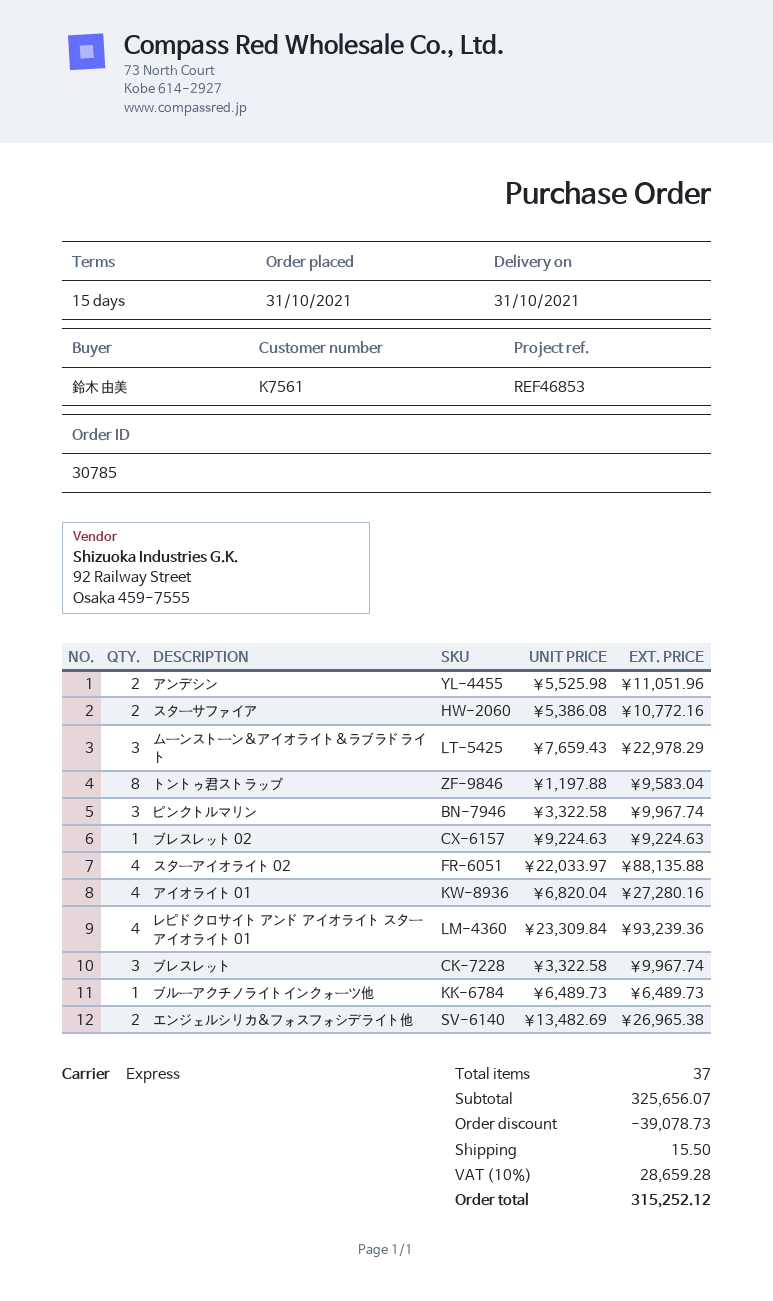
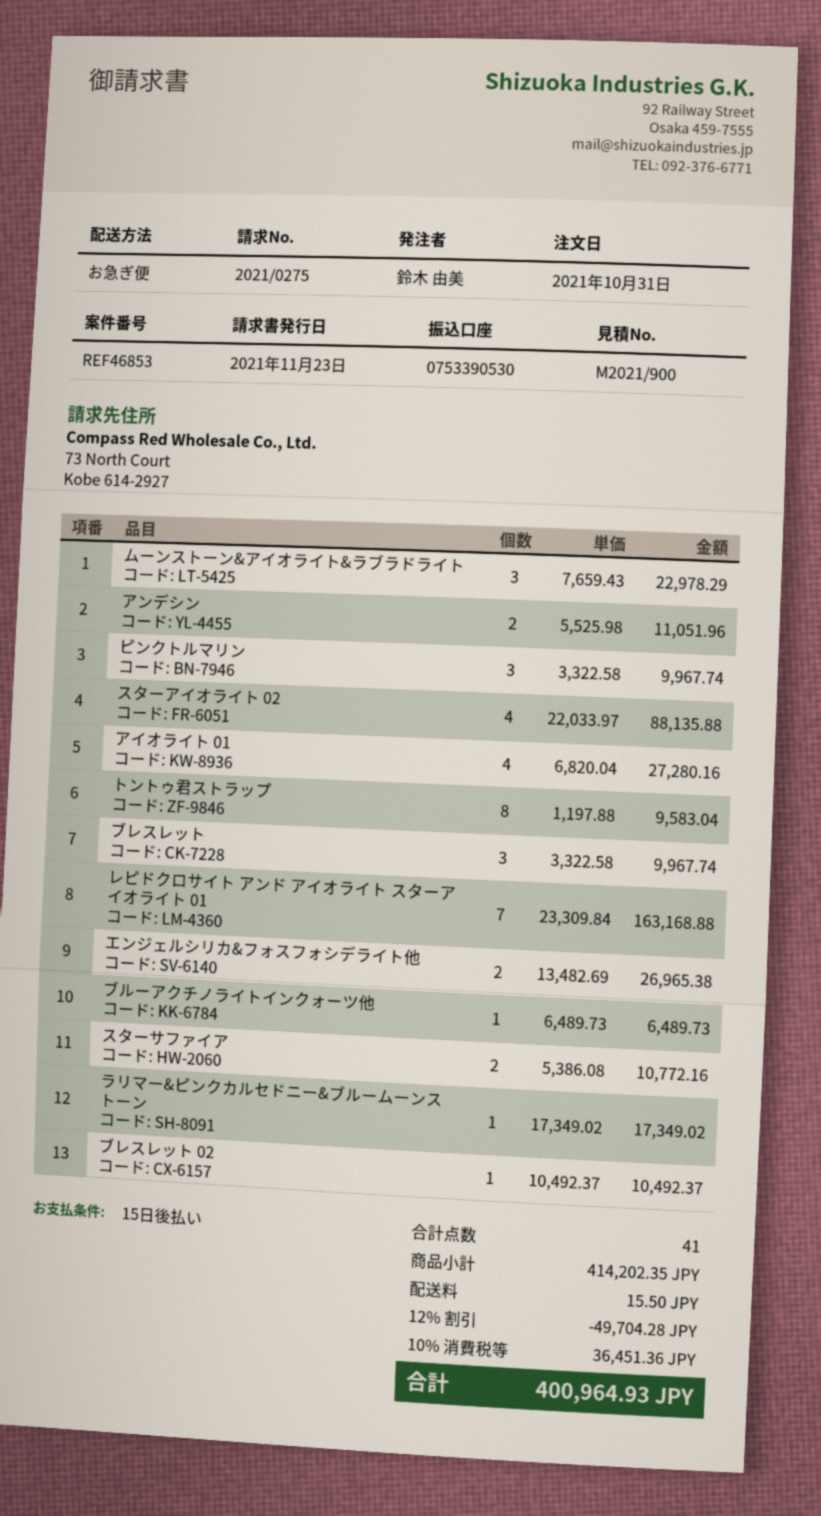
ブレスレット 02: 1 x 9224.63 = 9224.63 -> 1 x 10492.37 = 10492.37
レピドクロサイト アンド アイオライト スターアイオライト 01: 4 x 23309.84 = 93239.36 -> 7 x 23309.84 = 163168.88
ラリマー&ピンクカルセドニー&ブルームーンストーン: none -> 1 x 17349.02 = 17349.02
total quantity: 37 -> 41
subtotal: 325656.07 -> 414202.35
discount: 39078.73 -> 49704.28
tax: 10% = 28659.28 -> 10% = 36451.36
total: 315252.12 -> 400964.93

